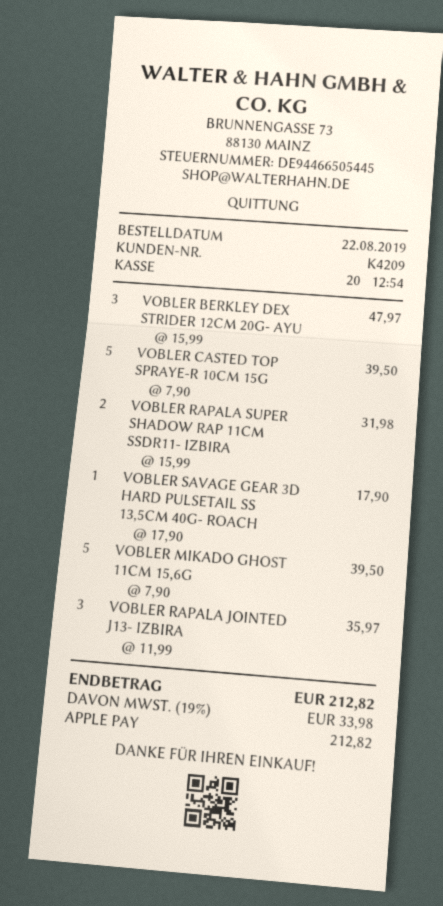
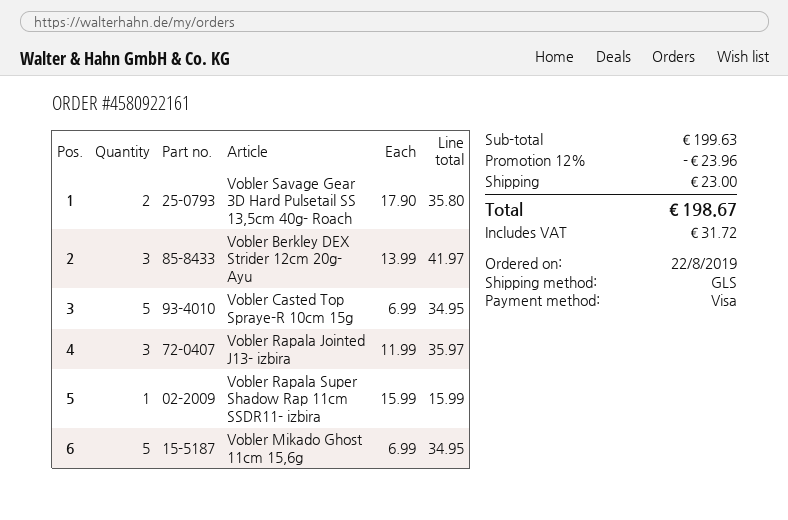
payment method: Apple Pay -> Visa
VOBLER BERKLEY DEX STRIDER 12CM 20G- AYU: 3 x 15.99 = 47.97 -> 3 x 13.99 = 41.97
VOBLER CASTED TOP SPRAYE-R 10CM 15G: 5 x 7.90 = 39.50 -> 5 x 6.99 = 34.95
VOBLER RAPALA SUPER SHADOW RAP 11CM SSDR11- IZBIRA: 2 x 15.99 = 31.98 -> 1 x 15.99 = 15.99
VOBLER SAVAGE GEAR 3D HARD PULSETAIL SS 13,5CM 40G- ROACH: 1 x 17.90 = 17.90 -> 2 x 17.90 = 35.80
VOBLER MIKADO GHOST 11CM 15,6G: 5 x 7.90 = 39.50 -> 5 x 6.99 = 34.95
discount: none -> 12% = 23.96
shipping: none -> 23.00
tax: 33.98 -> 31.72
total: 212.82 -> 198.67

